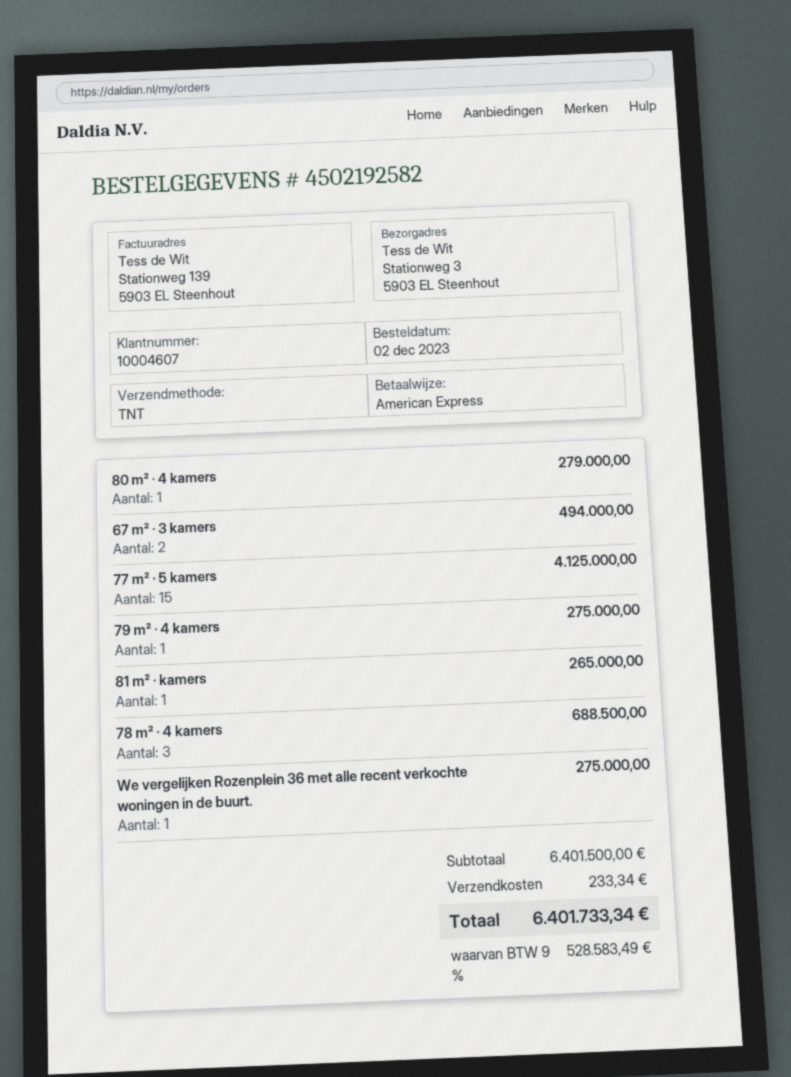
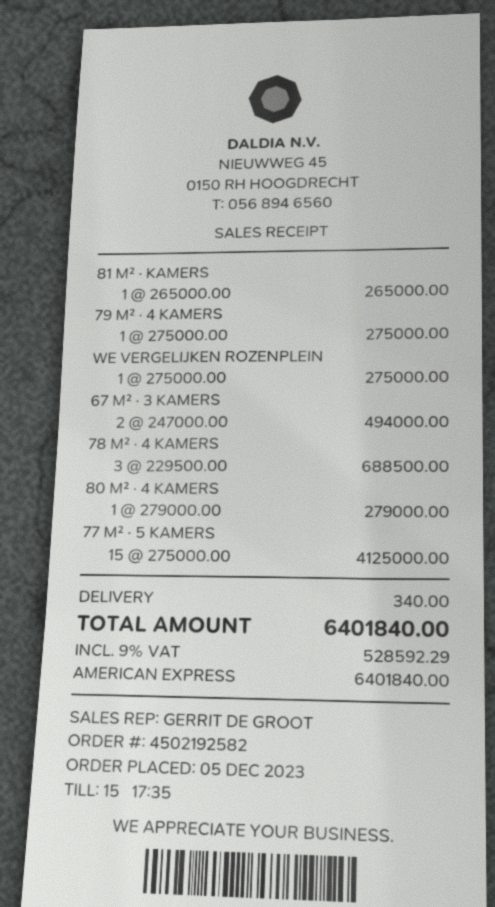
order date: 2023-12-02 -> 2023-12-05
shipping: 233.34 -> 340.00
tax: 9% = 528583.49 -> 9% = 528592.29
total: 6401733.34 -> 6401840.00

